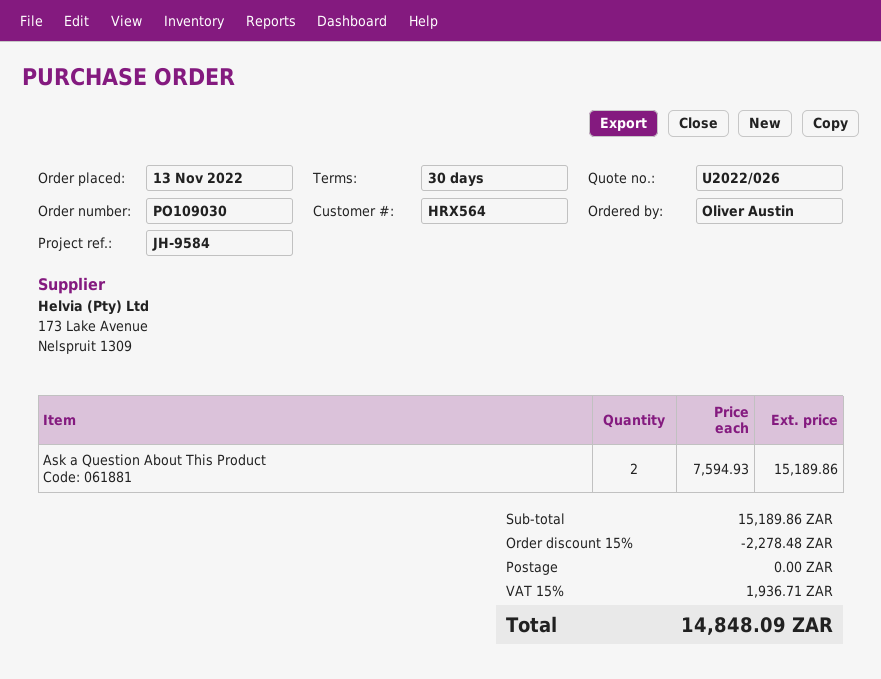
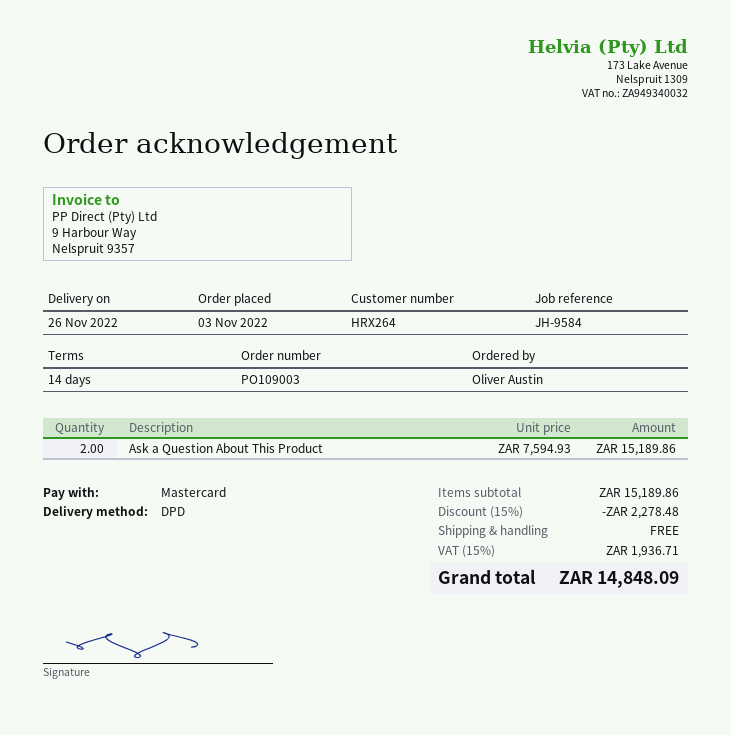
order number: PO109030 -> PO109003
order date: 2022-11-13 -> 2022-11-03
payment terms: 30 days -> 14 days
customer number: HRX564 -> HRX264

